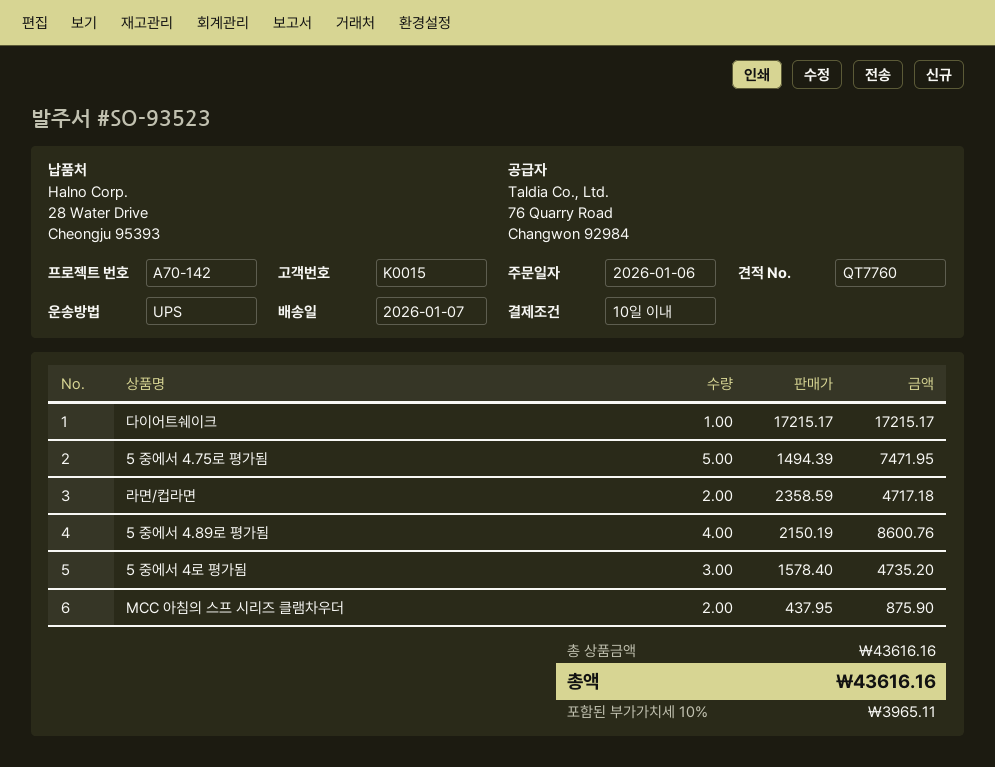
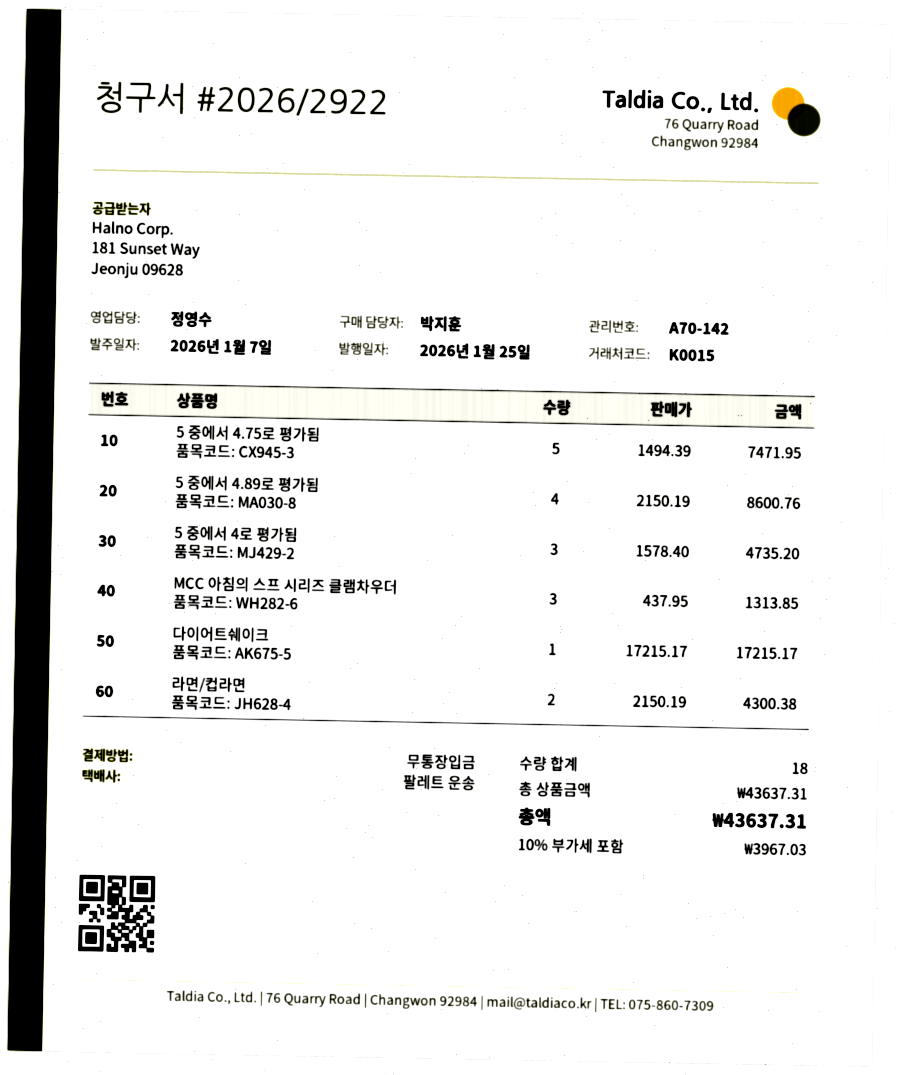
order date: 2026-01-06 -> 2026-01-07
shipping method: UPS -> pallet freight
라면/컵라면: 2 x 2358.59 = 4717.18 -> 2 x 2150.19 = 4300.38
MCC 아침의 스프 시리즈 클램차우더: 2 x 437.95 = 875.90 -> 3 x 437.95 = 1313.85
subtotal: 43616.16 -> 43637.31
tax: 10% = 3965.11 -> 10% = 3967.03
total: 43616.16 -> 43637.31

